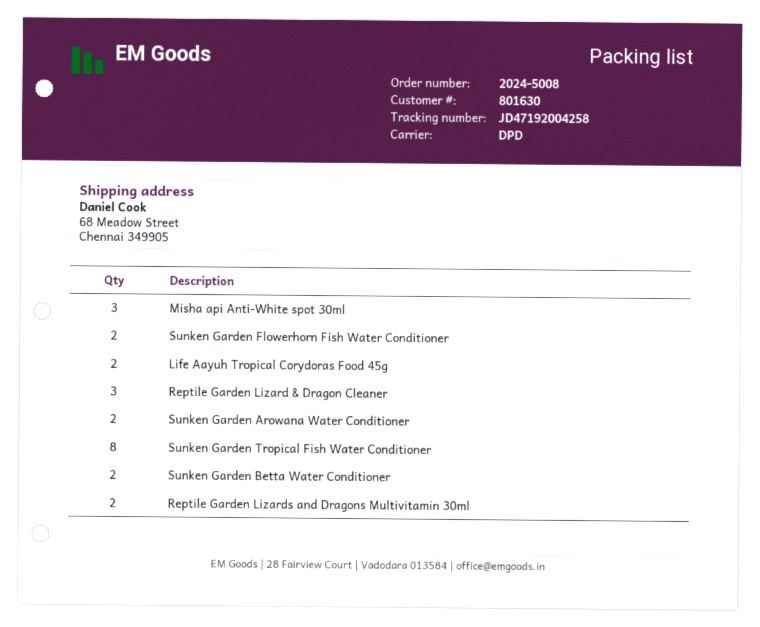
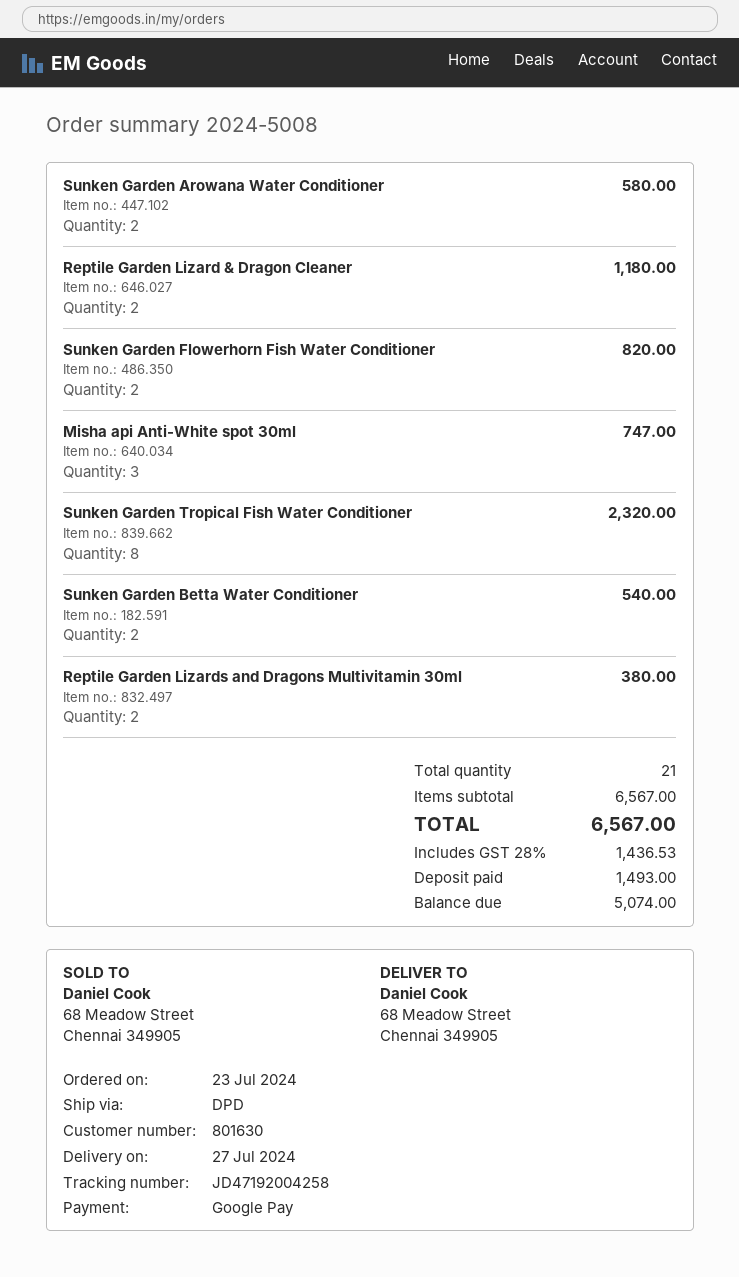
Life Aayuh Tropical Corydoras Food 45g: 2 -> none
Reptile Garden Lizard & Dragon Cleaner: 3 -> 2

